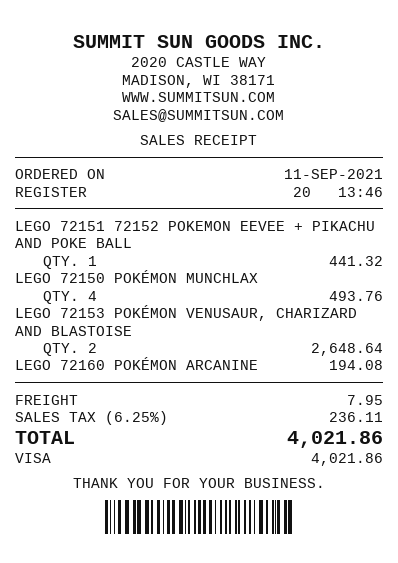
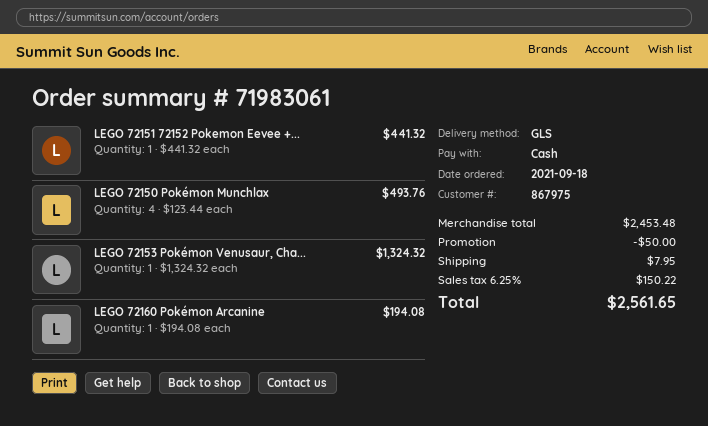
order date: 2021-09-11 -> 2021-09-18
payment method: Visa -> cash
LEGO 72153 POKÉMON VENUSAUR, CHARIZARD AND BLASTOISE: 2 for 2648.64 -> 1 for 1324.32
discount: none -> 50.00
tax: 6.25% = 236.11 -> 6.25% = 150.22
total: 4021.86 -> 2561.65

